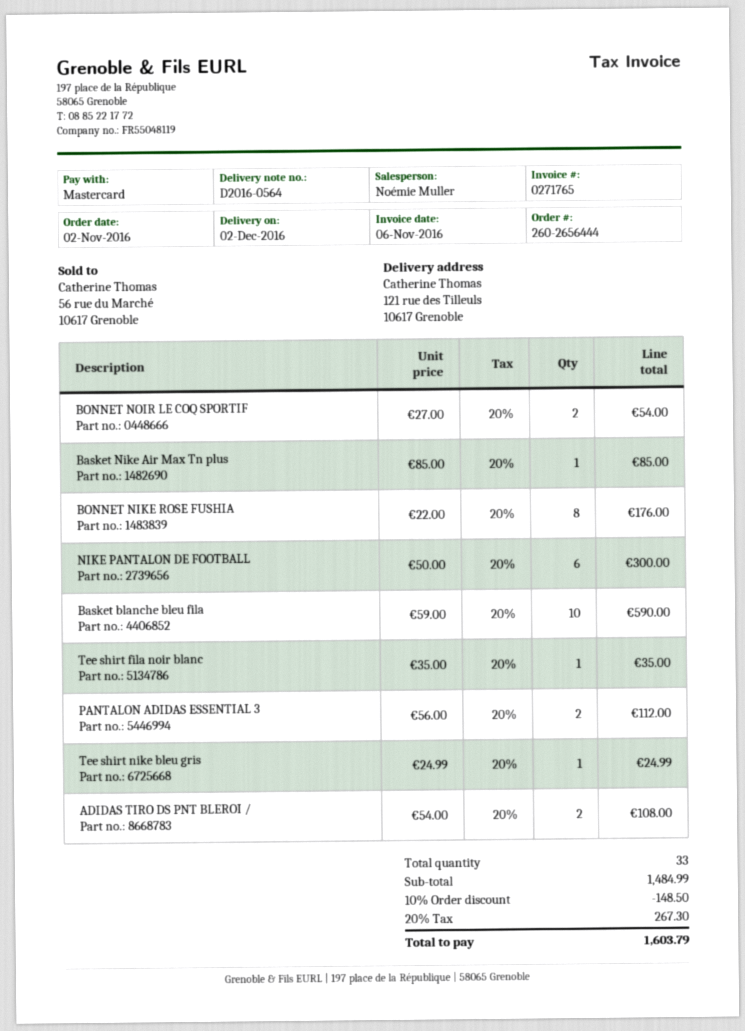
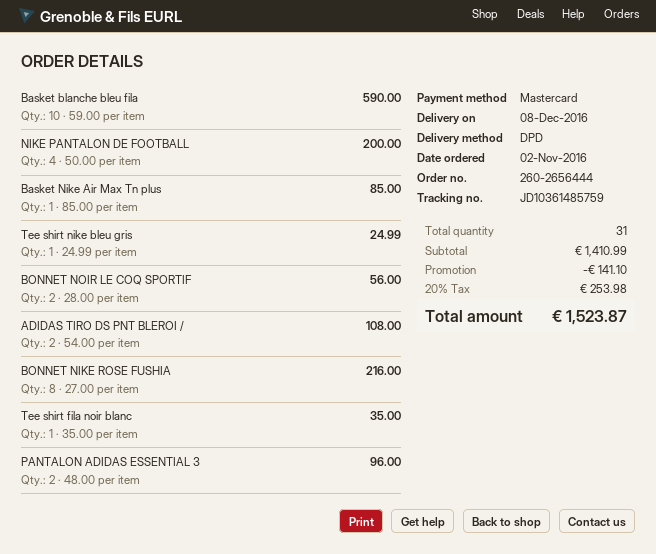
delivery date: 2016-12-02 -> 2016-12-08
BONNET NOIR LE COQ SPORTIF: 2 x 27.00 = 54.00 -> 2 x 28.00 = 56.00
BONNET NIKE ROSE FUSHIA: 8 x 22.00 = 176.00 -> 8 x 27.00 = 216.00
NIKE PANTALON DE FOOTBALL: 6 x 50.00 = 300.00 -> 4 x 50.00 = 200.00
PANTALON ADIDAS ESSENTIAL 3: 2 x 56.00 = 112.00 -> 2 x 48.00 = 96.00
total quantity: 33 -> 31
subtotal: 1484.99 -> 1410.99
discount: 148.50 -> 141.10
tax: 20% = 267.30 -> 20% = 253.98
total: 1603.79 -> 1523.87

